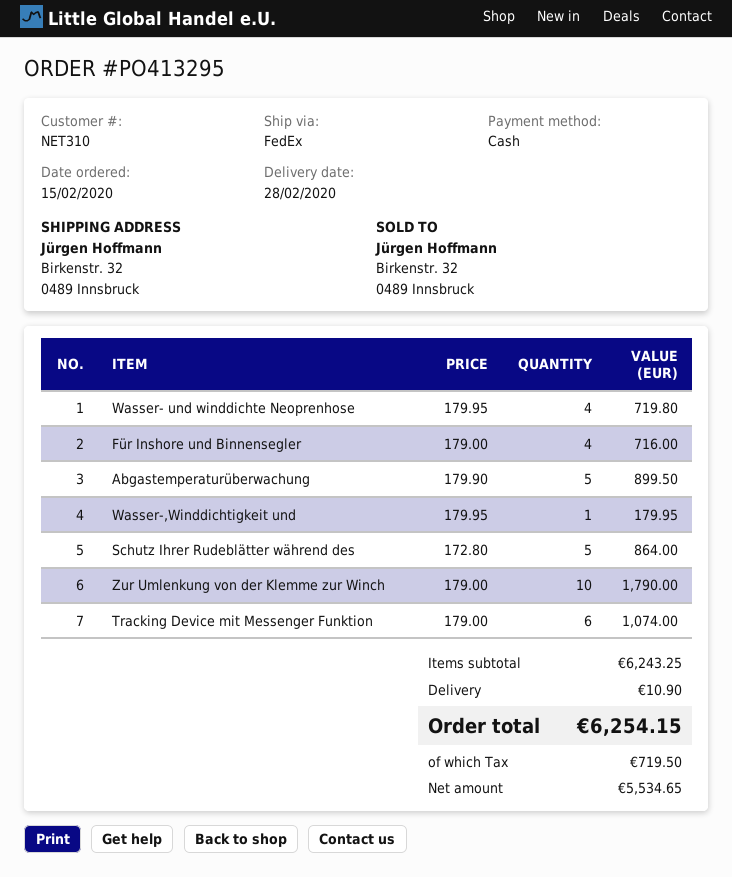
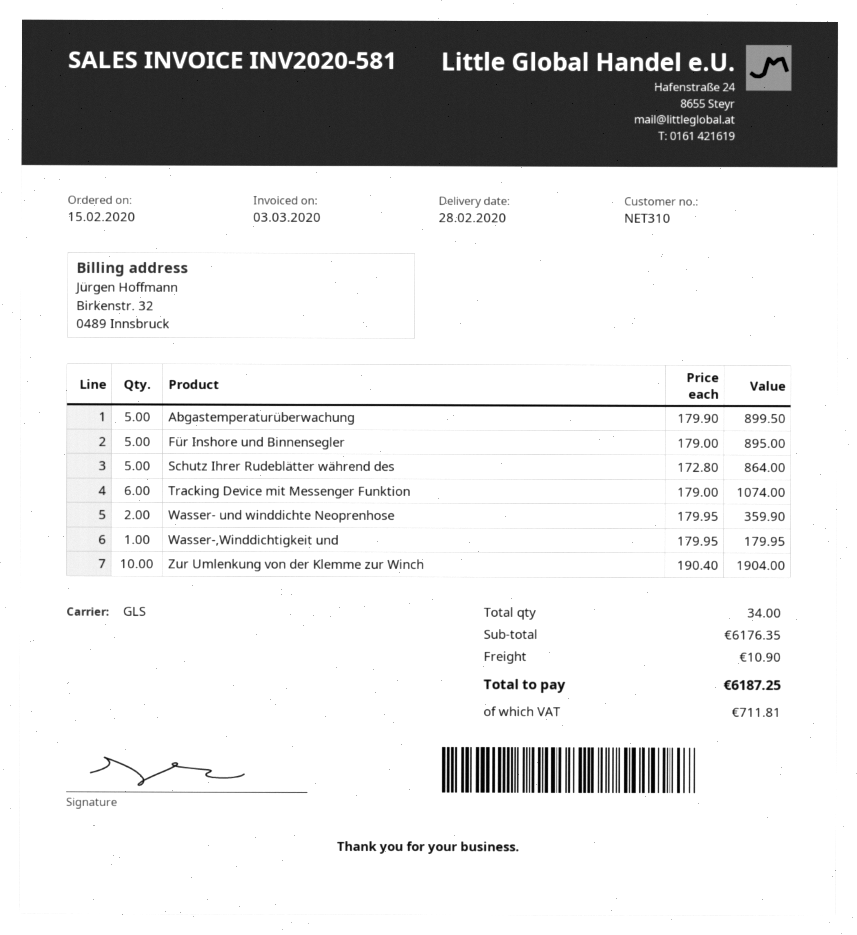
shipping method: FedEx -> GLS
Wasser- und winddichte Neoprenhose: 4 x 179.95 = 719.80 -> 2 x 179.95 = 359.90
Für Inshore und Binnensegler: 4 x 179.00 = 716.00 -> 5 x 179.00 = 895.00
Zur Umlenkung von der Klemme zur Winch: 10 x 179.00 = 1790.00 -> 10 x 190.40 = 1904.00
subtotal: 6243.25 -> 6176.35
tax: 719.50 -> 711.81
total: 6254.15 -> 6187.25

